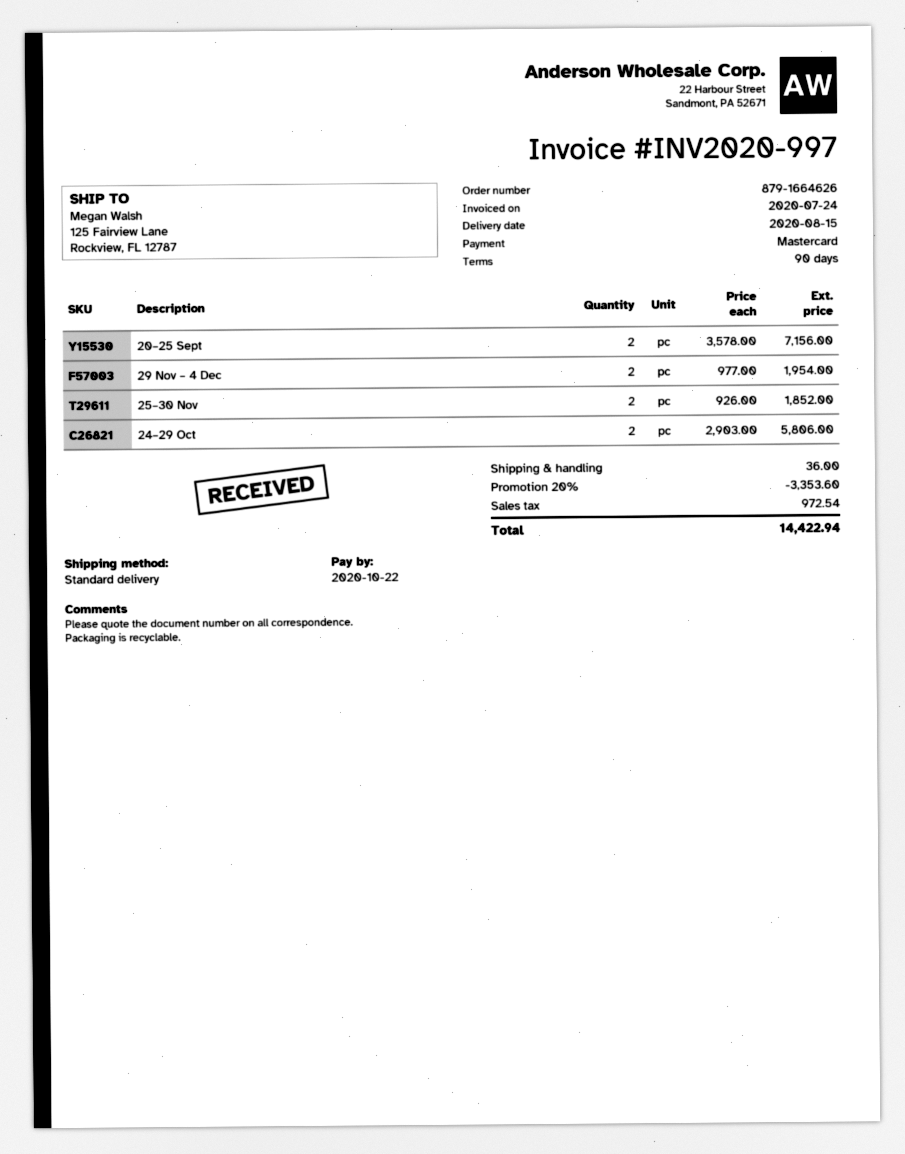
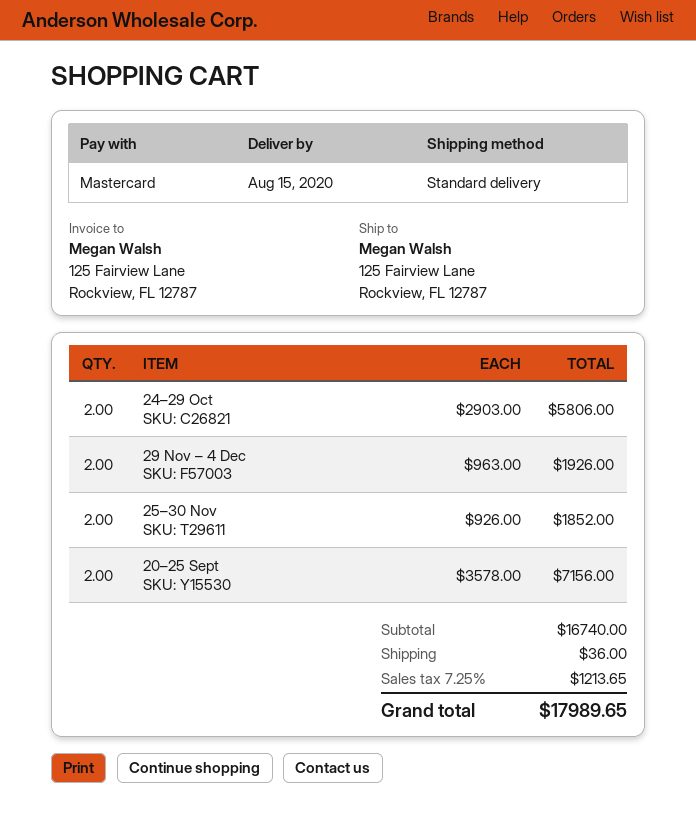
29 Nov – 4 Dec: 2 x 977.00 = 1954.00 -> 2 x 963.00 = 1926.00
discount: 20% = 3353.60 -> none
tax: 972.54 -> 1213.65
total: 14422.94 -> 17989.65

